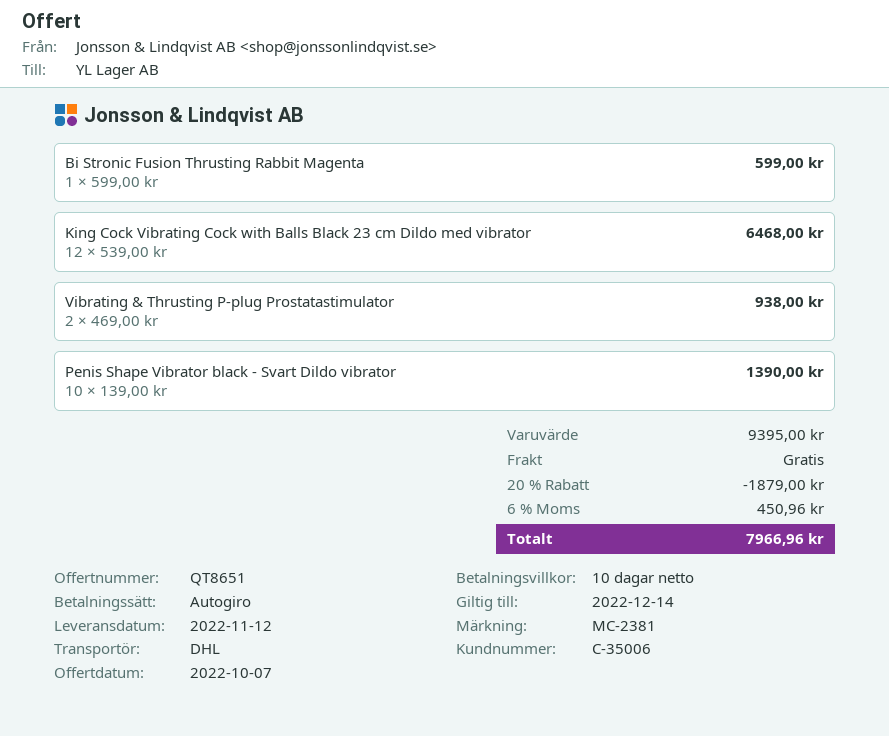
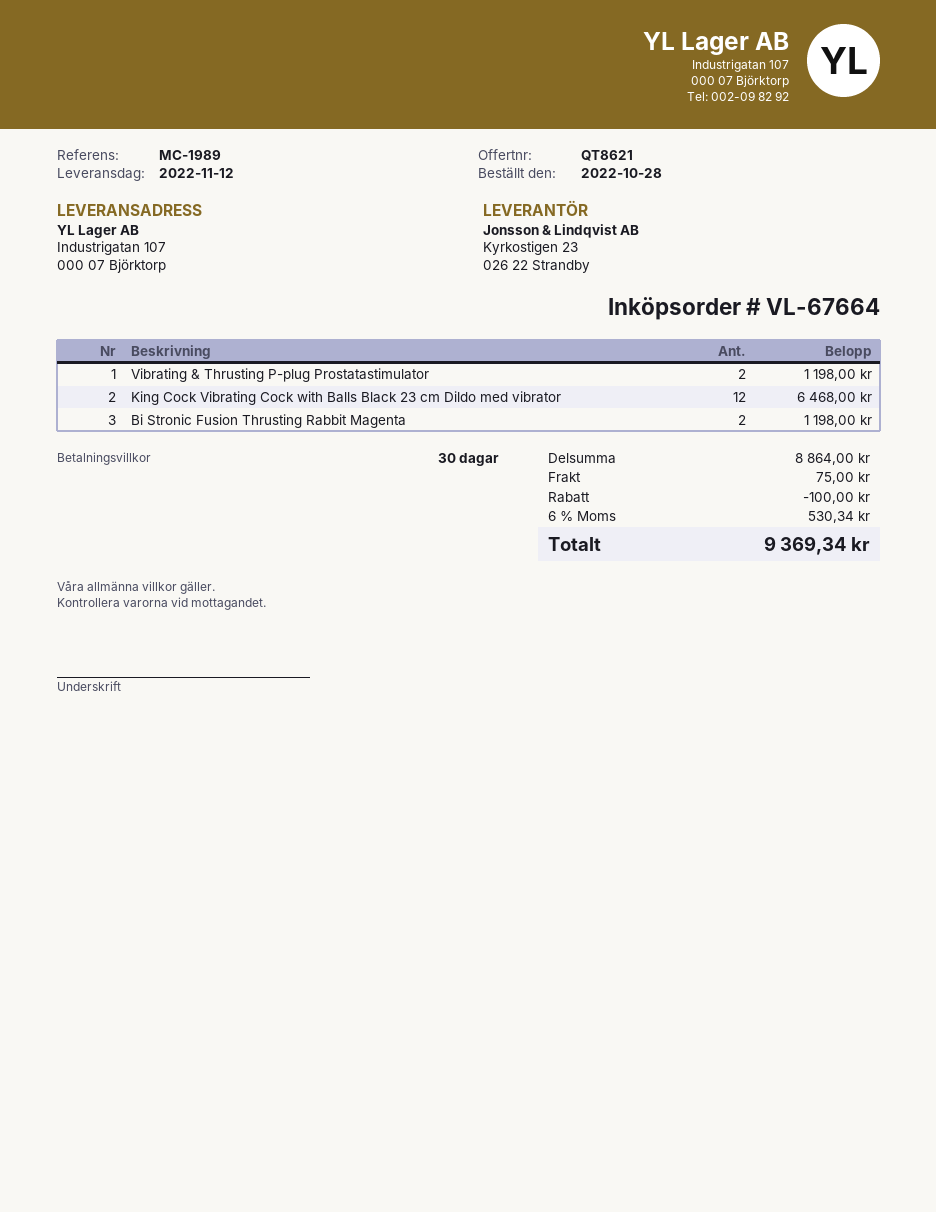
quote number: QT8651 -> QT8621
payment terms: 10 days -> 30 days
reference: MC-2381 -> MC-1989
Bi Stronic Fusion Thrusting Rabbit Magenta: 1 for 599.00 -> 2 for 1198.00
Vibrating & Thrusting P-plug Prostatastimulator: 2 for 938.00 -> 2 for 1198.00
Penis Shape Vibrator black - Svart Dildo vibrator: 10 for 1390.00 -> none
subtotal: 9395.00 -> 8864.00
discount: 1879.00 -> 100.00
shipping: 0.00 -> 75.00
tax: 6% = 450.96 -> 6% = 530.34
total: 7966.96 -> 9369.34

